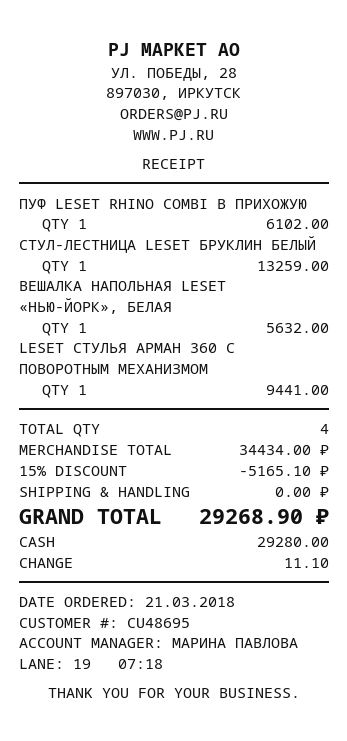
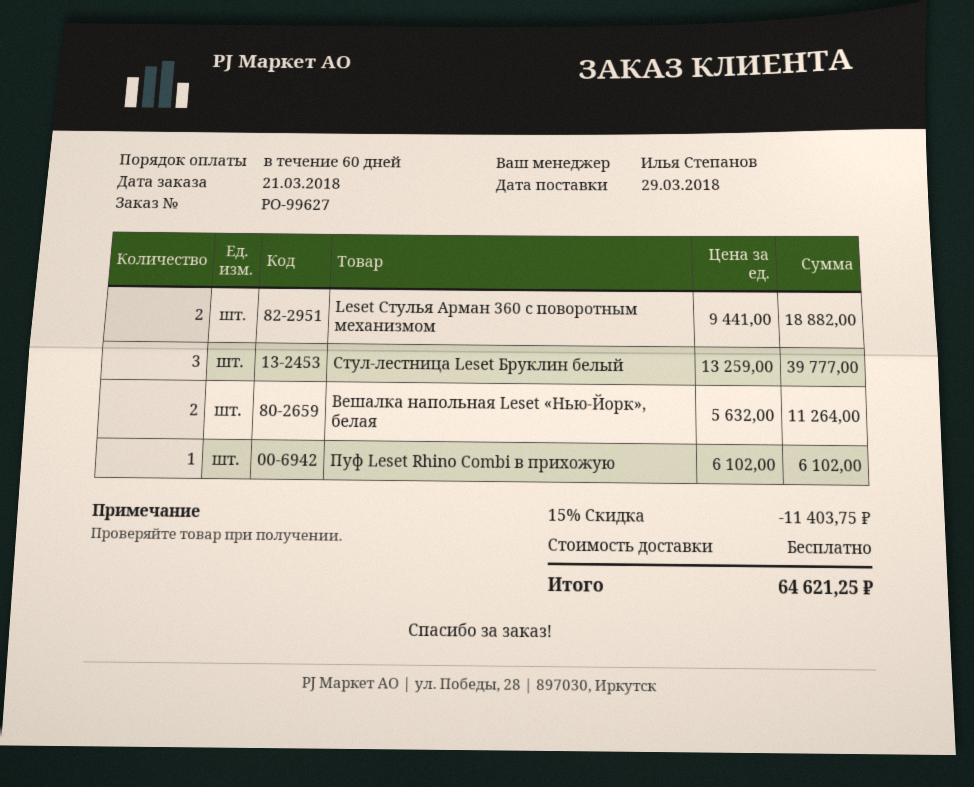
sales rep: МАРИНА ПАВЛОВА -> Илья Степанов
СТУЛ-ЛЕСТНИЦА LESET БРУКЛИН БЕЛЫЙ: 1 for 13259.00 -> 3 for 39777.00
ВЕШАЛКА НАПОЛЬНАЯ LESET «НЬЮ-ЙОРК», БЕЛАЯ: 1 for 5632.00 -> 2 for 11264.00
LESET СТУЛЬЯ АРМАН 360 С ПОВОРОТНЫМ МЕХАНИЗМОМ: 1 for 9441.00 -> 2 for 18882.00
discount: 15% = 5165.10 -> 15% = 11403.75
total: 29268.90 -> 64621.25

